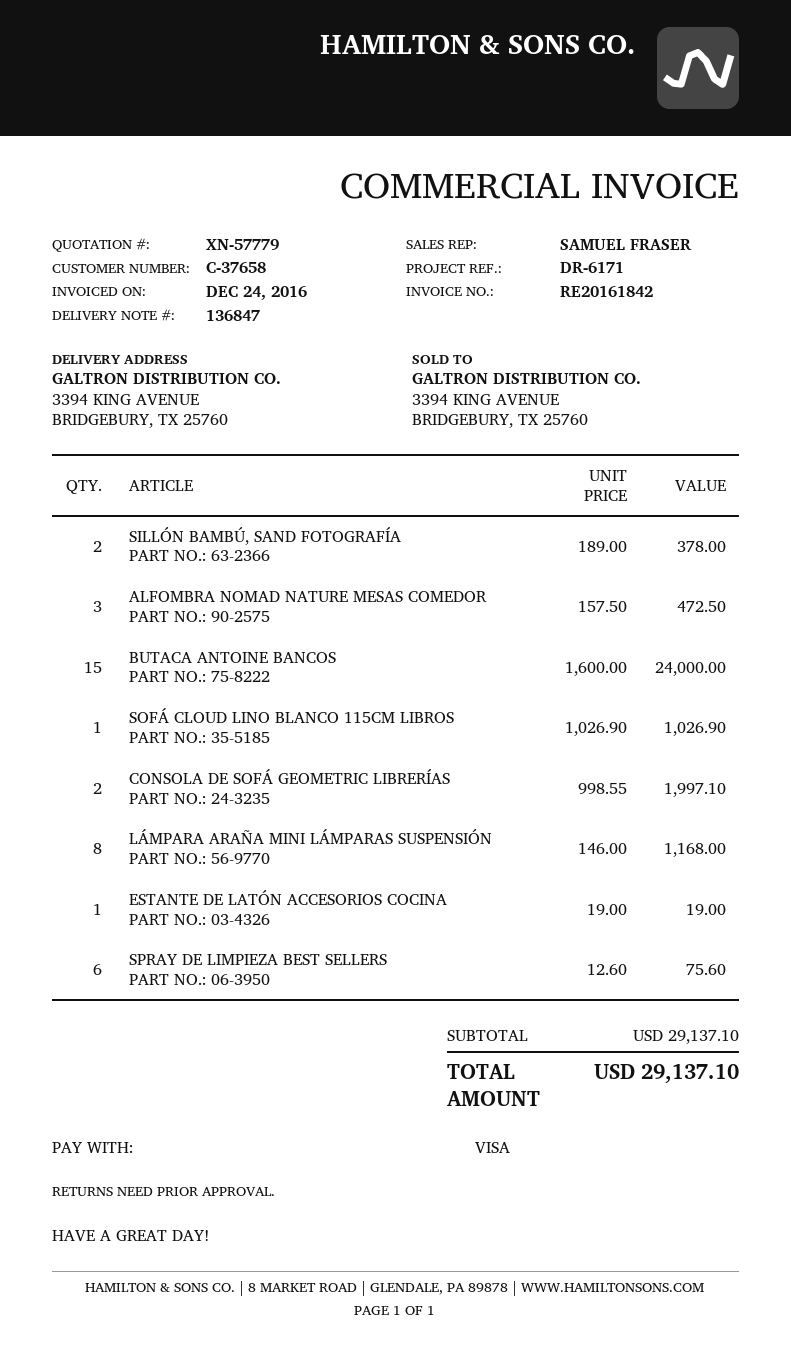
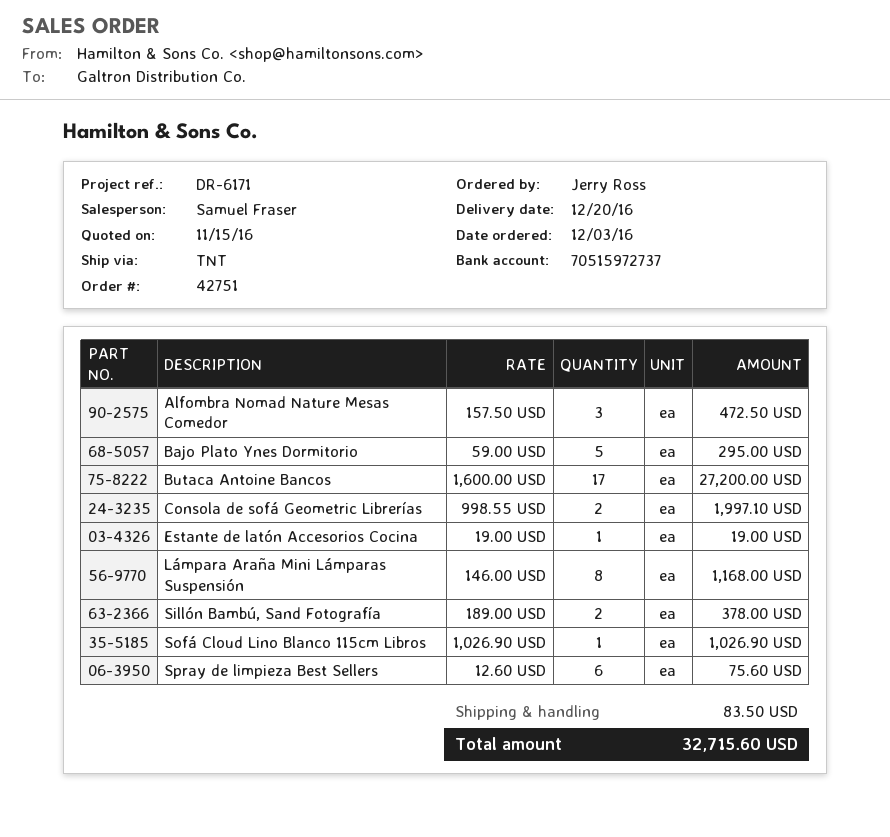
BUTACA ANTOINE BANCOS: 15 x 1600.00 = 24000.00 -> 17 x 1600.00 = 27200.00
Bajo Plato Ynes Dormitorio: none -> 5 x 59.00 = 295.00
shipping: none -> 83.50
total: 29137.10 -> 32715.60

